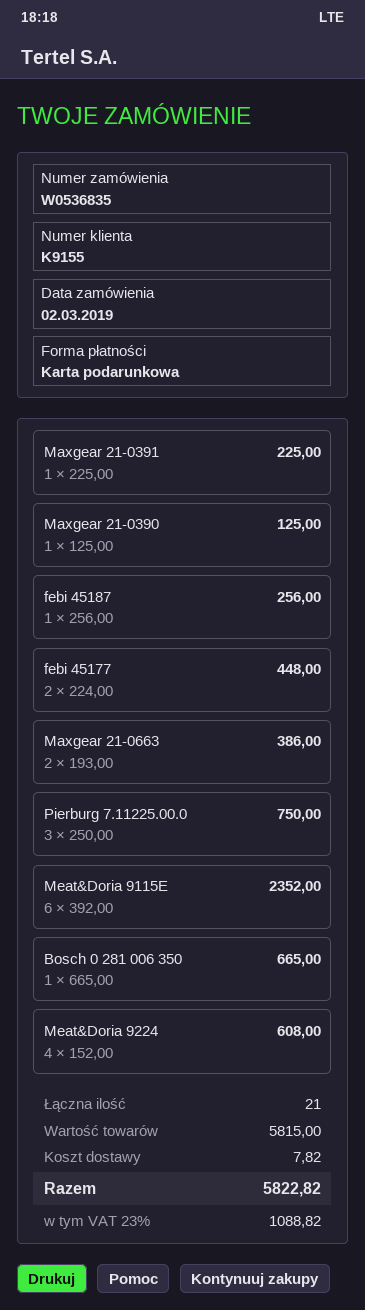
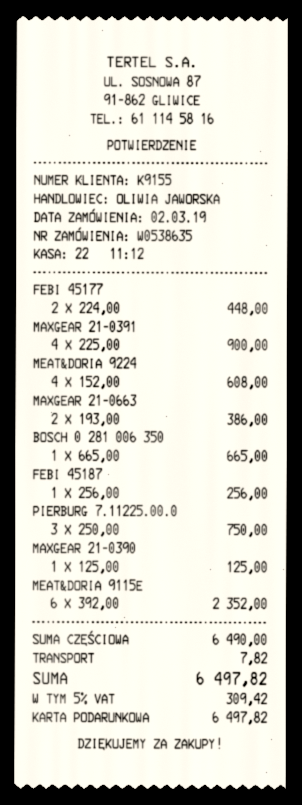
order number: W0536835 -> W0538635
Maxgear 21-0391: 1 x 225.00 = 225.00 -> 4 x 225.00 = 900.00
subtotal: 5815.00 -> 6490.00
tax: 23% = 1088.82 -> 5% = 309.42
total: 5822.82 -> 6497.82

